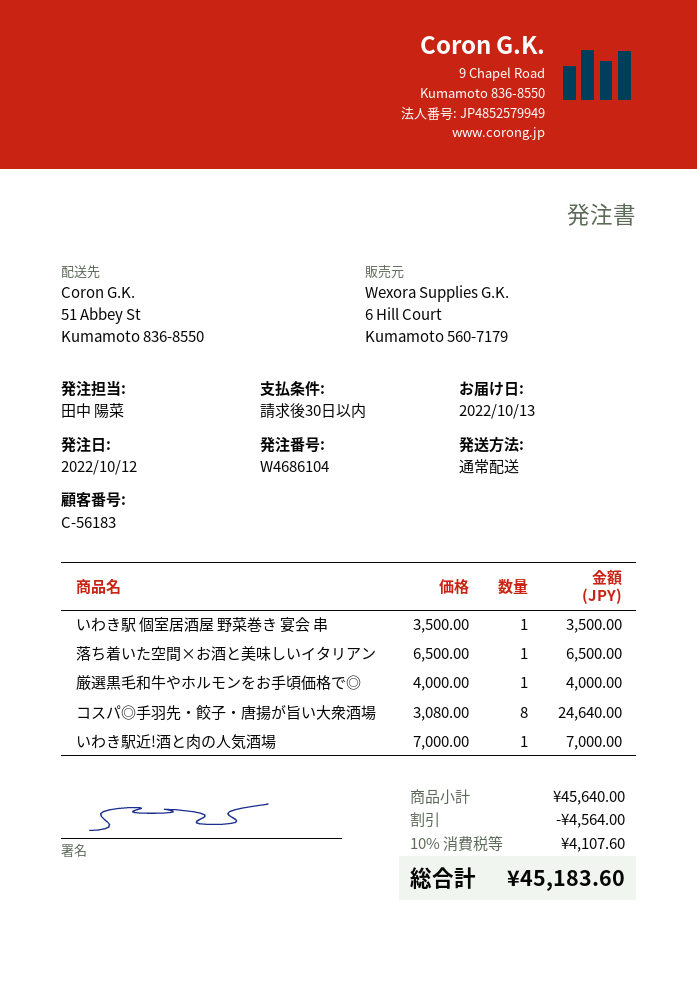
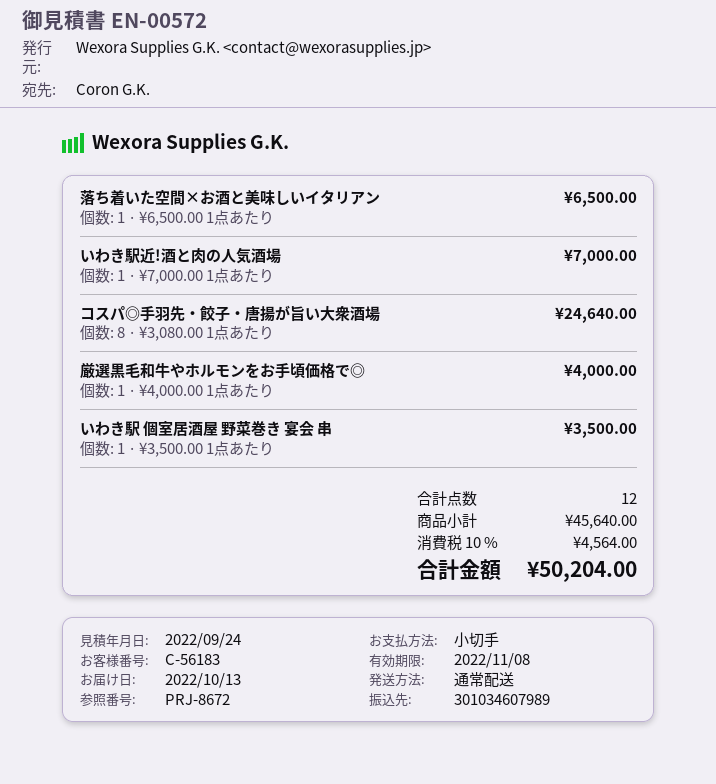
discount: 4564.00 -> none
tax: 10% = 4107.60 -> 10% = 4564.00
total: 45183.60 -> 50204.00

